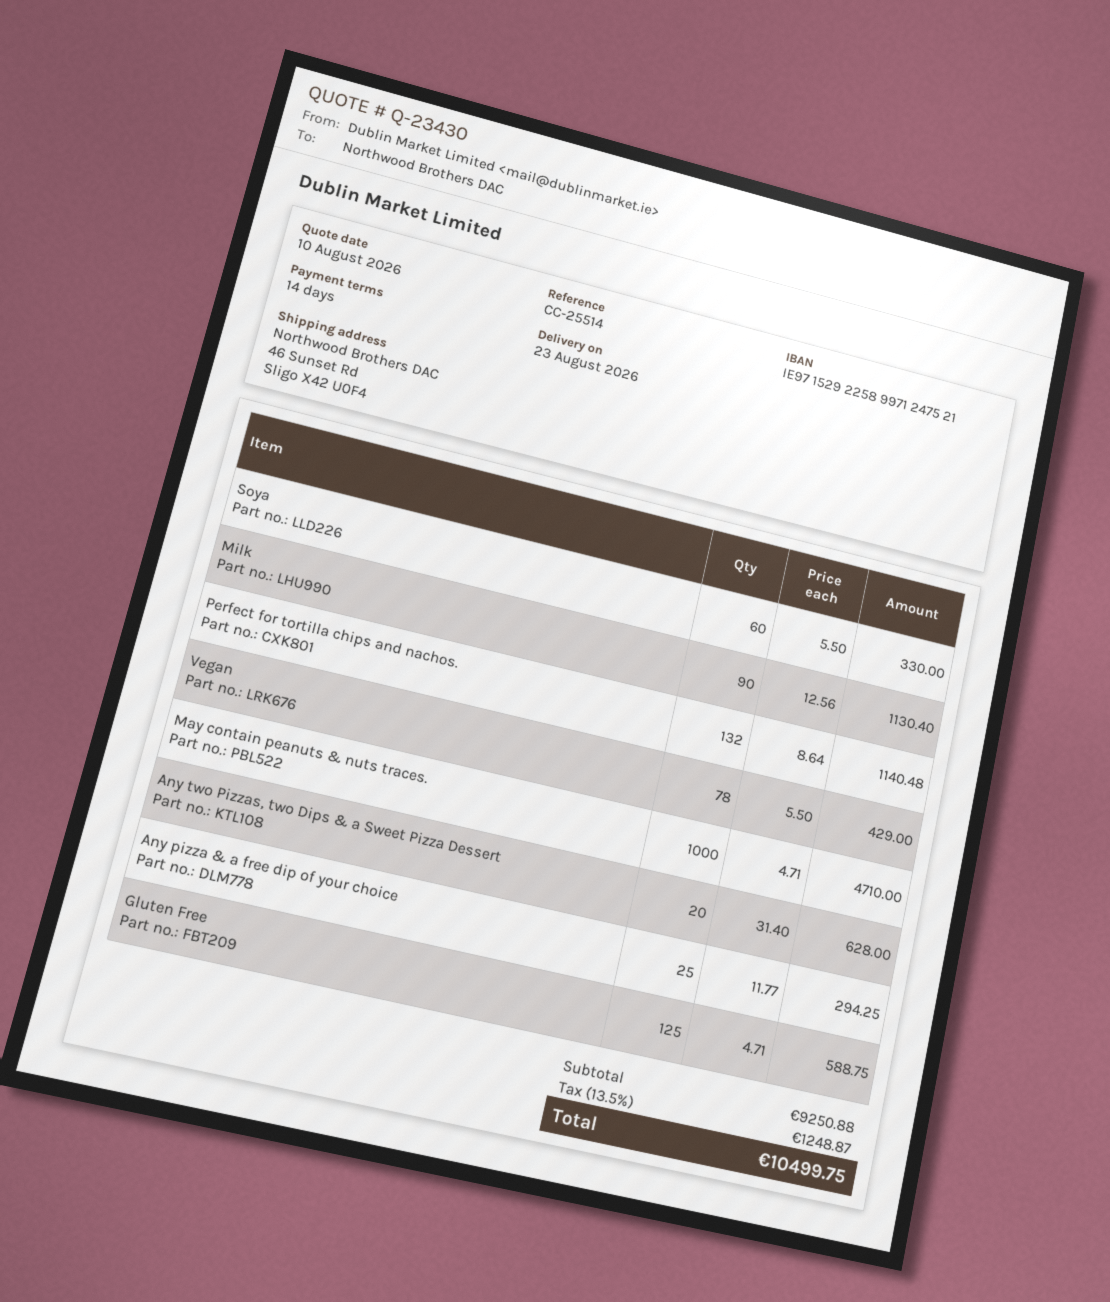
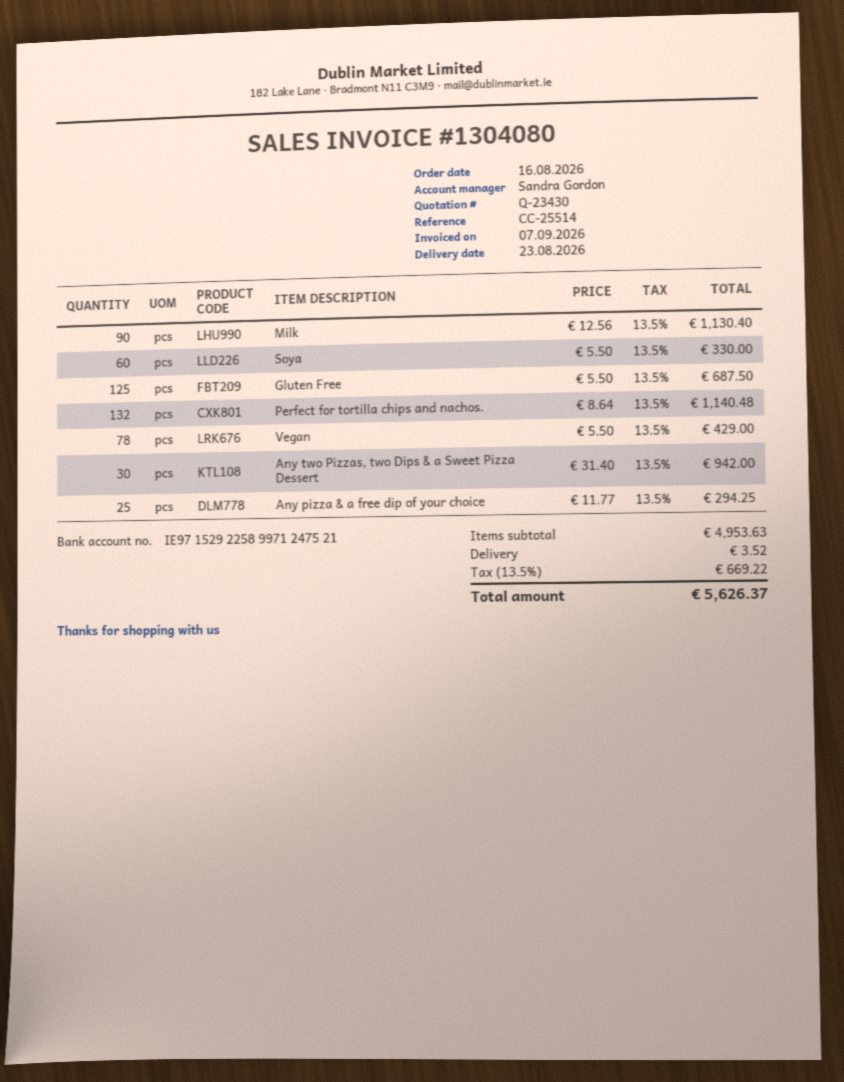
May contain peanuts & nuts traces.: 1000 x 4.71 = 4710.00 -> none
Any two Pizzas, two Dips & a Sweet Pizza Dessert: 20 x 31.40 = 628.00 -> 30 x 31.40 = 942.00
Gluten Free: 125 x 4.71 = 588.75 -> 125 x 5.50 = 687.50
subtotal: 9250.88 -> 4953.63
shipping: none -> 3.52
tax: 13.5% = 1248.87 -> 13.5% = 669.22
total: 10499.75 -> 5626.37

